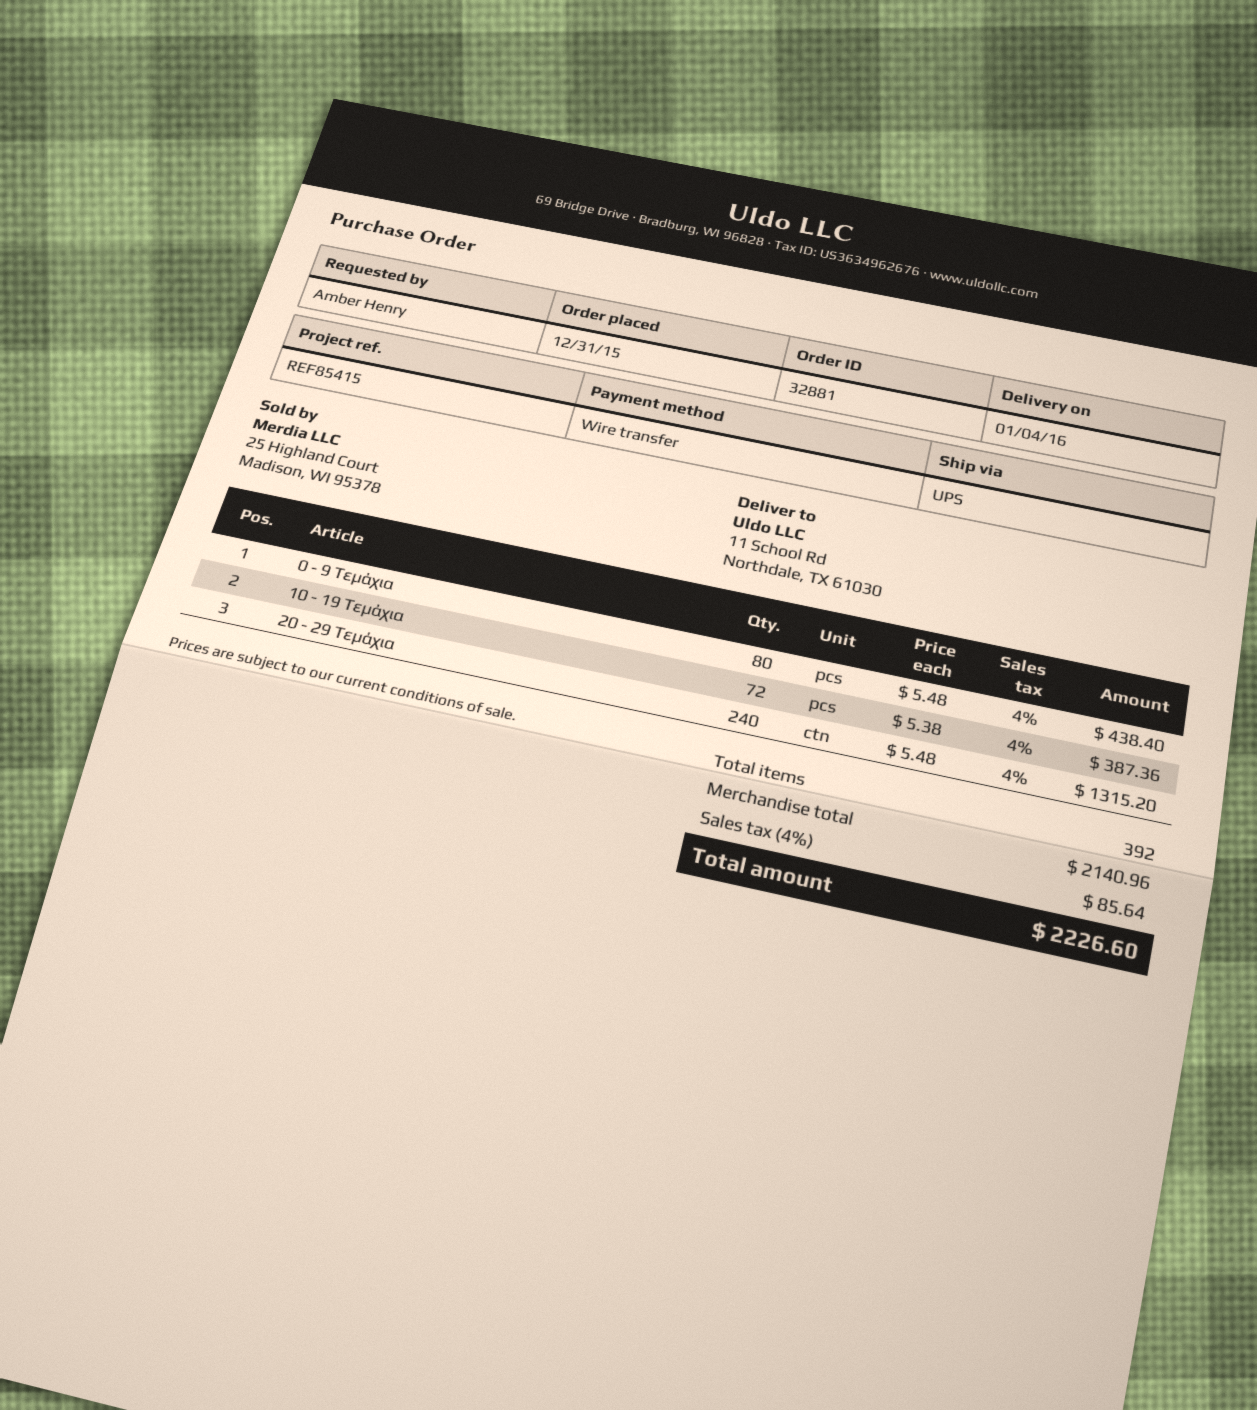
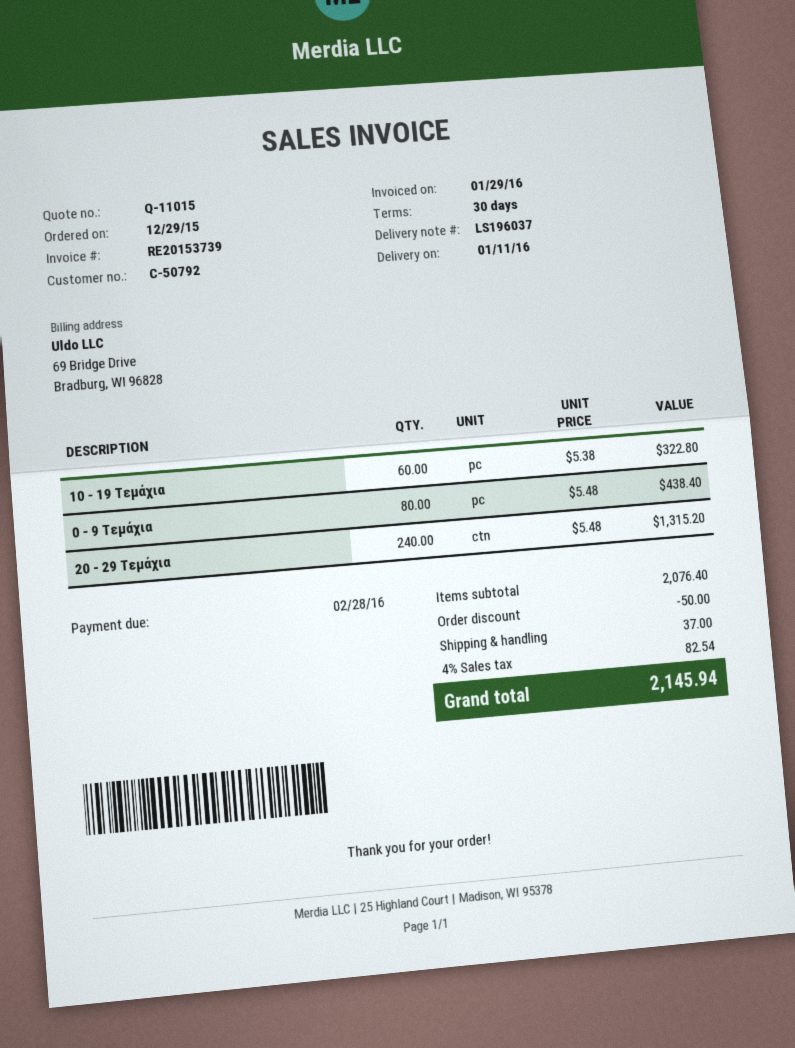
order date: 2015-12-31 -> 2015-12-29
delivery date: 2016-01-04 -> 2016-01-11
10 - 19 Τεμάχια: 72 x 5.38 = 387.36 -> 60 x 5.38 = 322.80
subtotal: 2140.96 -> 2076.40
discount: none -> 50.00
shipping: none -> 37.00
tax: 4% = 85.64 -> 4% = 82.54
total: 2226.60 -> 2145.94

